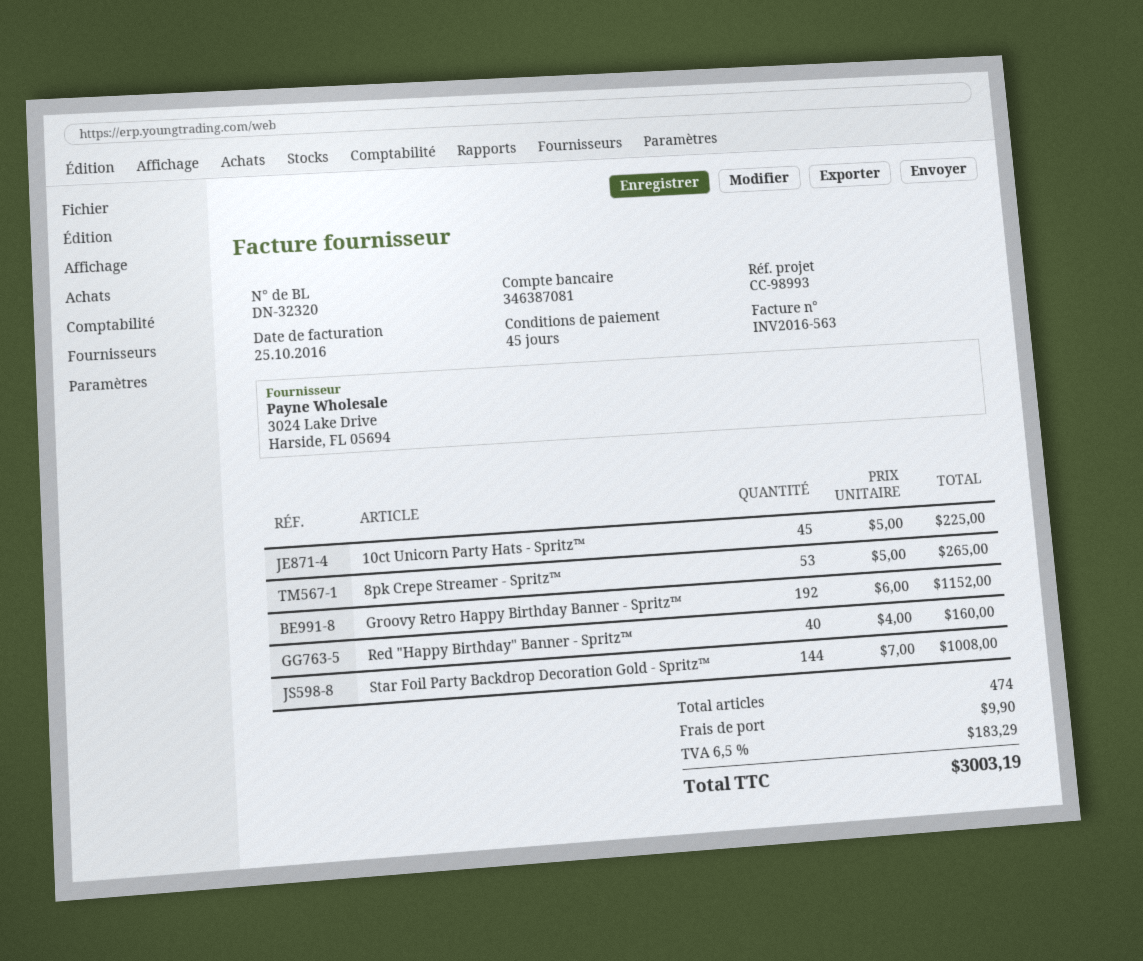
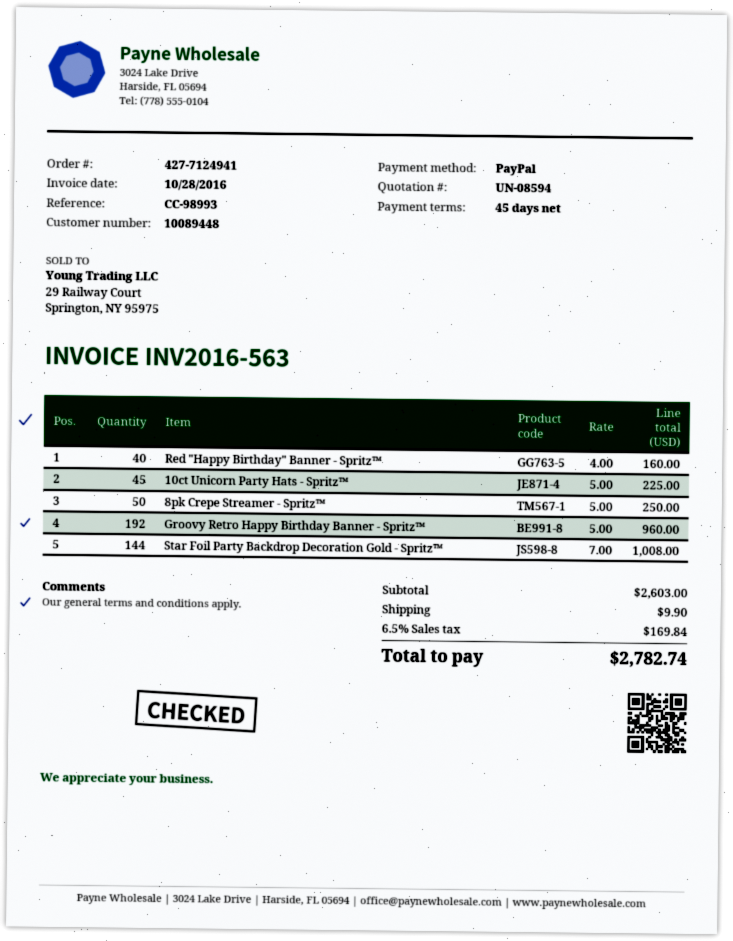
invoice date: 2016-10-25 -> 2016-10-28
8pk Crepe Streamer - Spritz™: 53 x 5.00 = 265.00 -> 50 x 5.00 = 250.00
Groovy Retro Happy Birthday Banner - Spritz™: 192 x 6.00 = 1152.00 -> 192 x 5.00 = 960.00
tax: 6.5% = 183.29 -> 6.5% = 169.84
total: 3003.19 -> 2782.74

